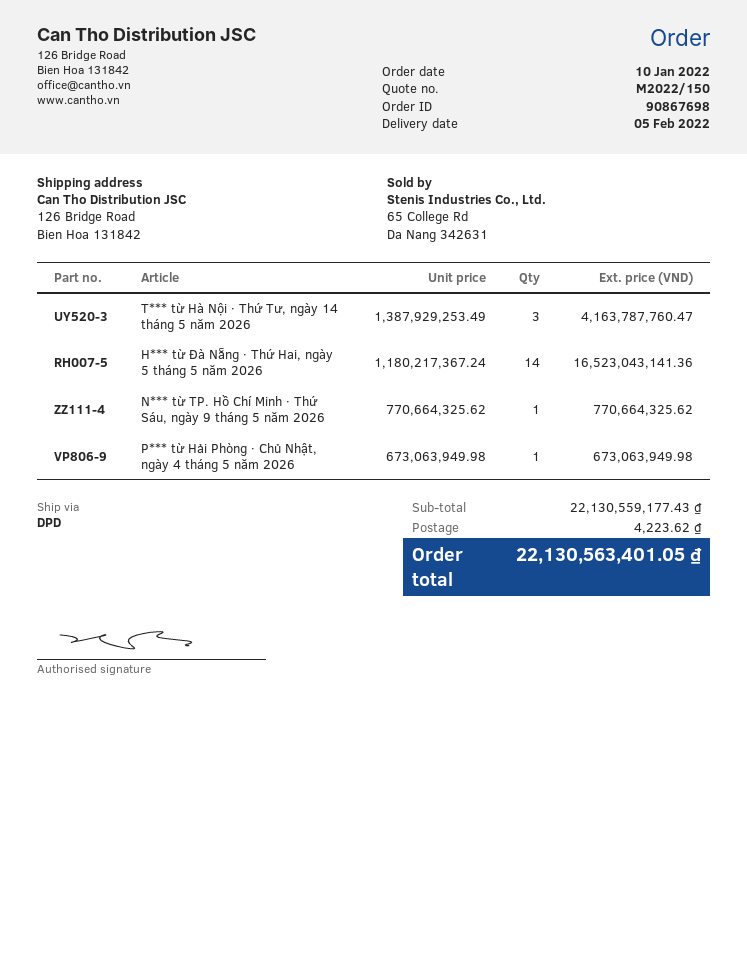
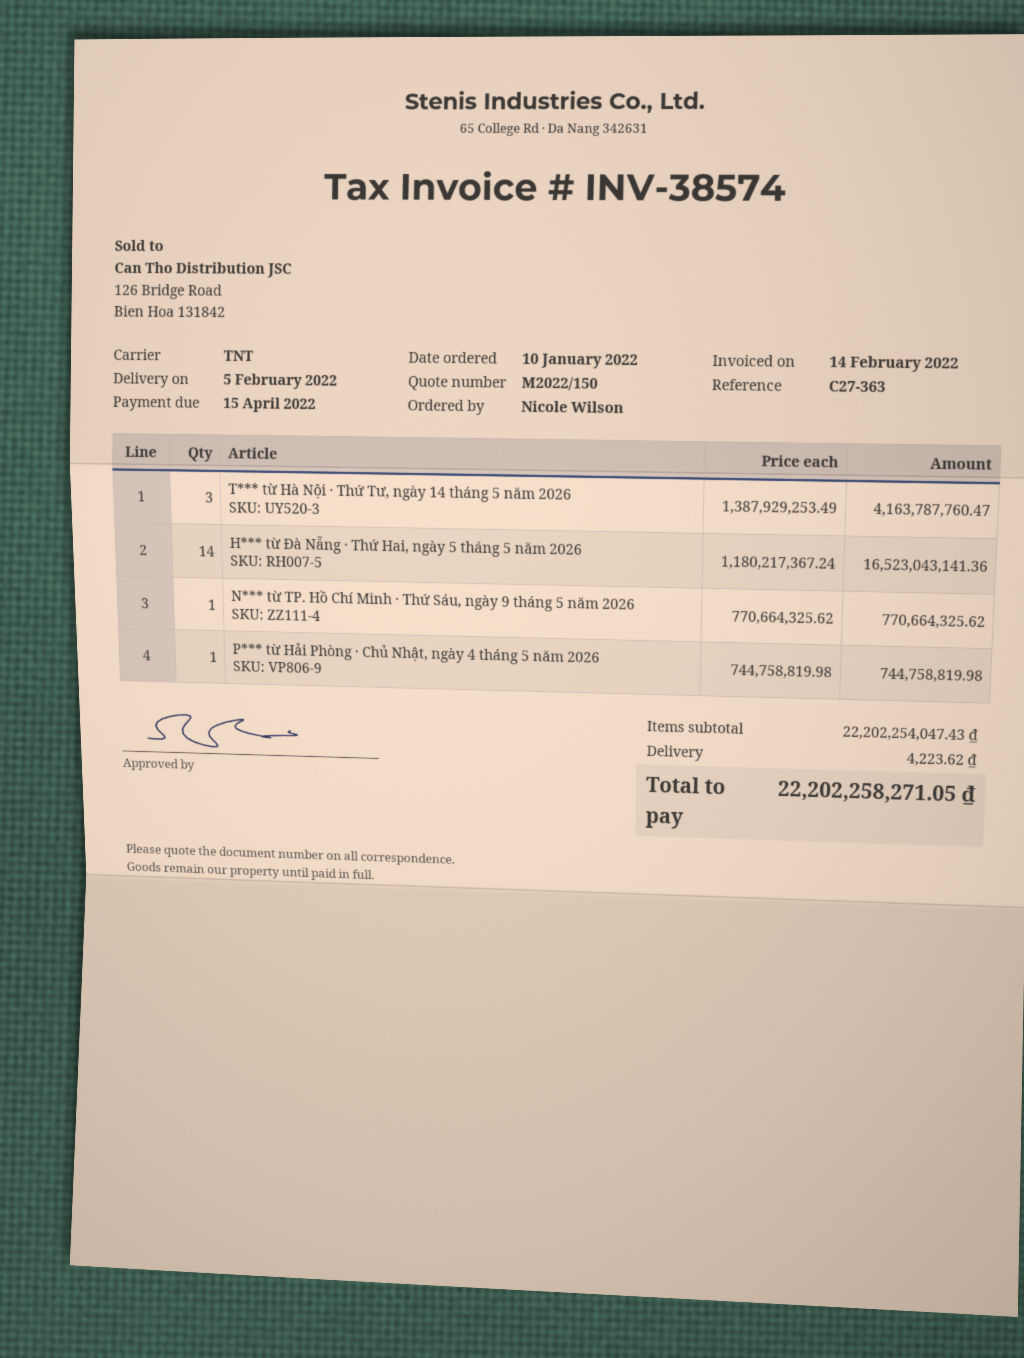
shipping method: DPD -> TNT
P*** từ Hải Phòng · Chủ Nhật, ngày 4 tháng 5 năm 2026: 1 x 673063949.98 = 673063949.98 -> 1 x 744758819.98 = 744758819.98
subtotal: 22130559177.43 -> 22202254047.43
total: 22130563401.05 -> 22202258271.05

